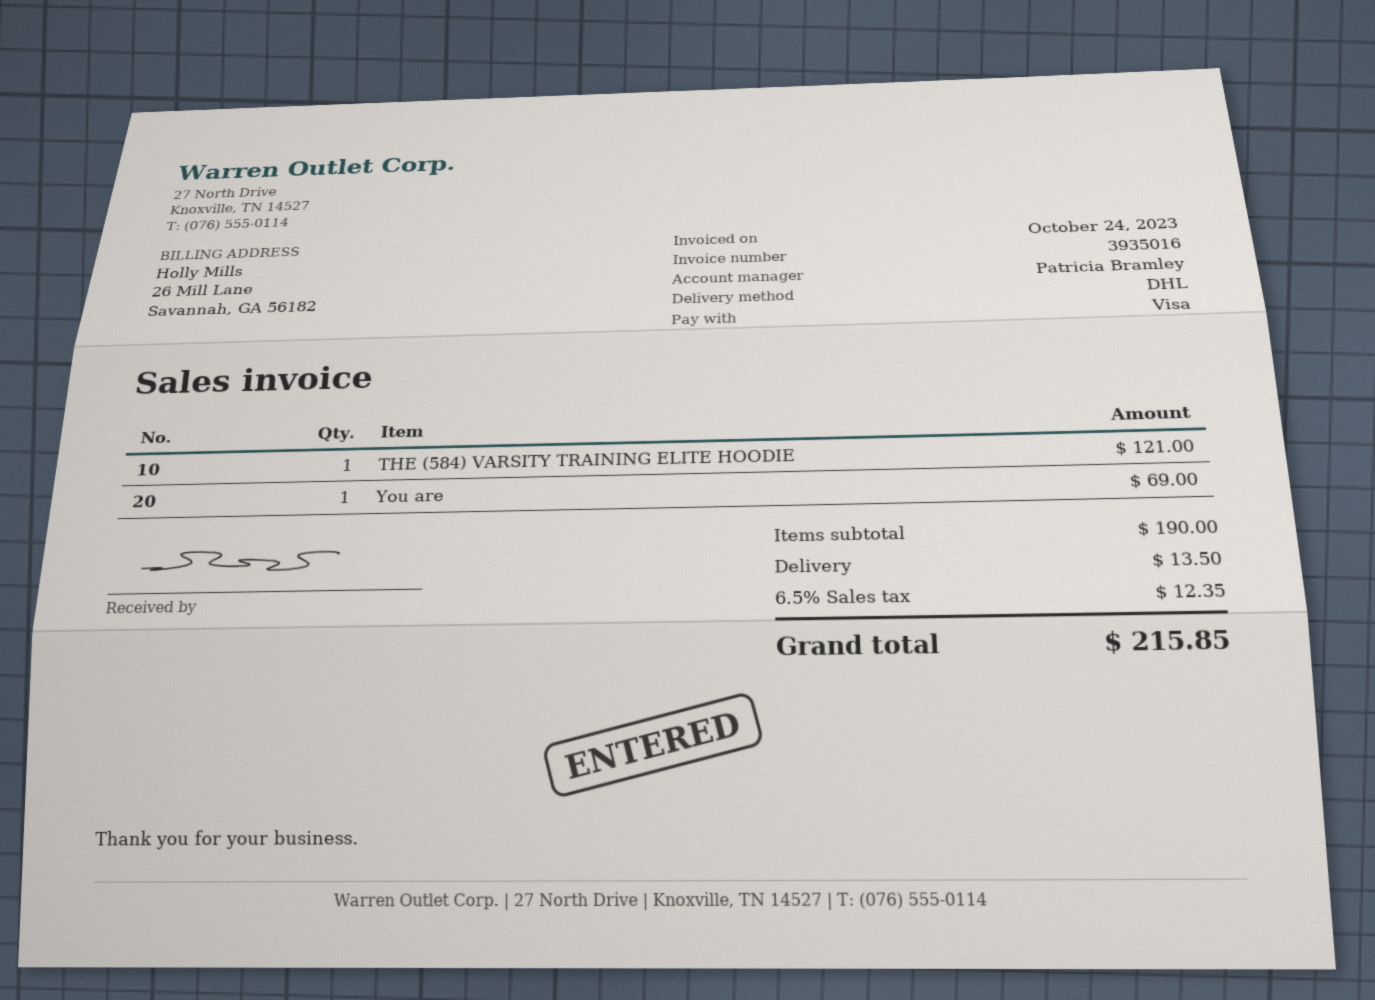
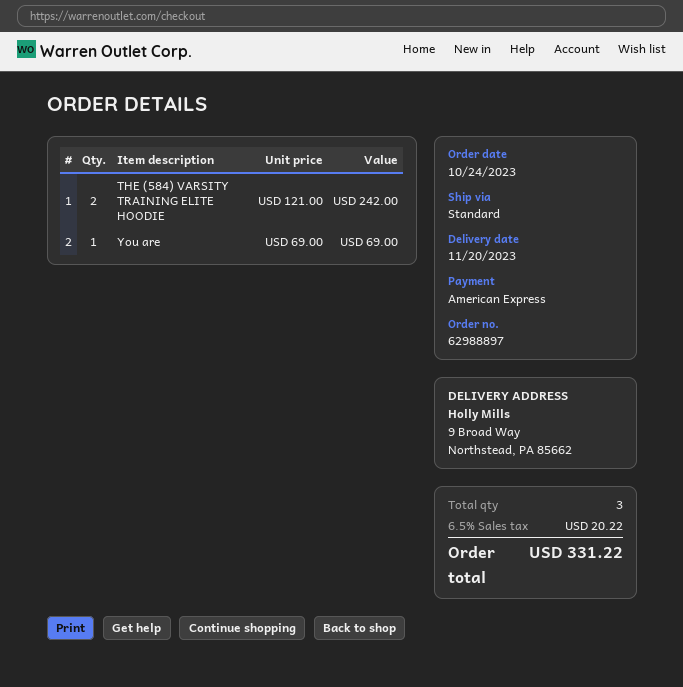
payment method: Visa -> American Express
shipping method: DHL -> standard
THE (584) VARSITY TRAINING ELITE HOODIE: 1 for 121.00 -> 2 for 242.00
shipping: 13.50 -> none
tax: 6.5% = 12.35 -> 6.5% = 20.22
total: 215.85 -> 331.22

